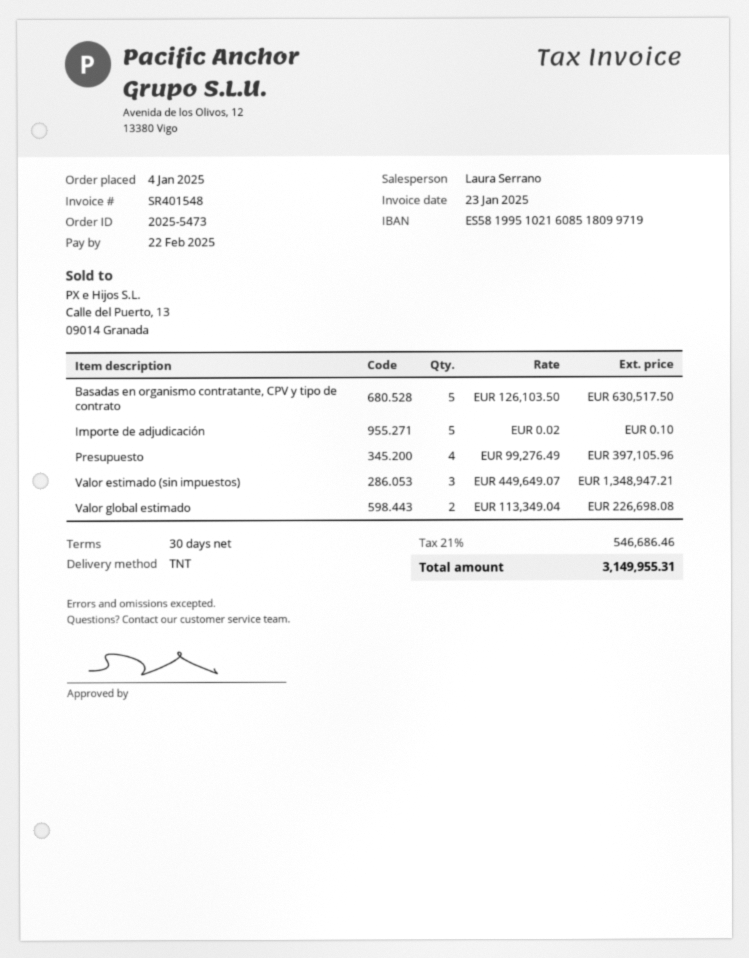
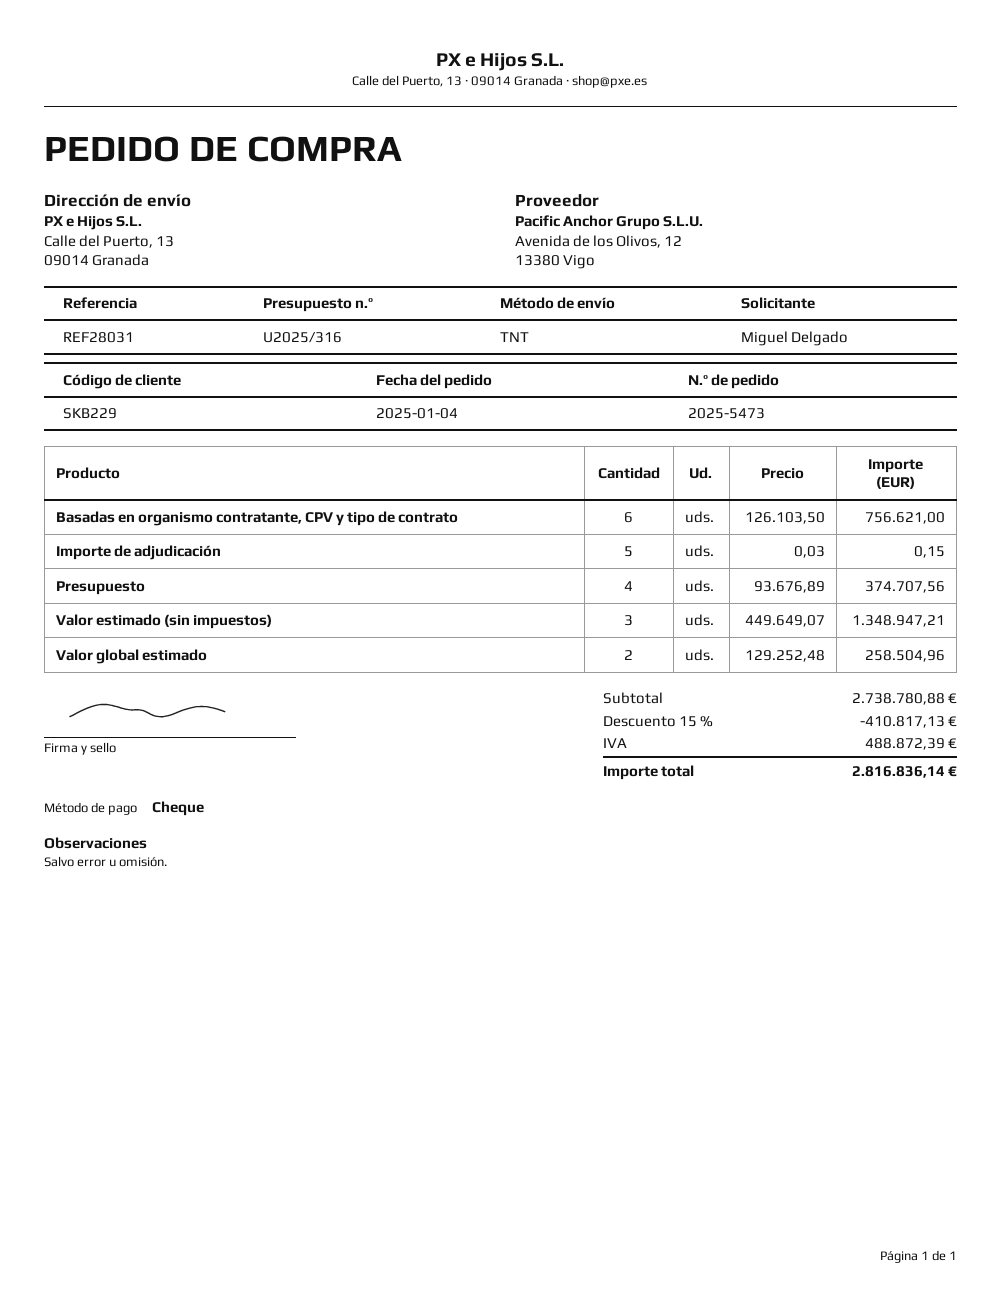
Basadas en organismo contratante, CPV y tipo de contrato: 5 x 126103.50 = 630517.50 -> 6 x 126103.50 = 756621.00
Importe de adjudicación: 5 x 0.02 = 0.10 -> 5 x 0.03 = 0.15
Presupuesto: 4 x 99276.49 = 397105.96 -> 4 x 93676.89 = 374707.56
Valor global estimado: 2 x 113349.04 = 226698.08 -> 2 x 129252.48 = 258504.96
discount: none -> 15% = 410817.13
tax: 546686.46 -> 488872.39
total: 3149955.31 -> 2816836.14

